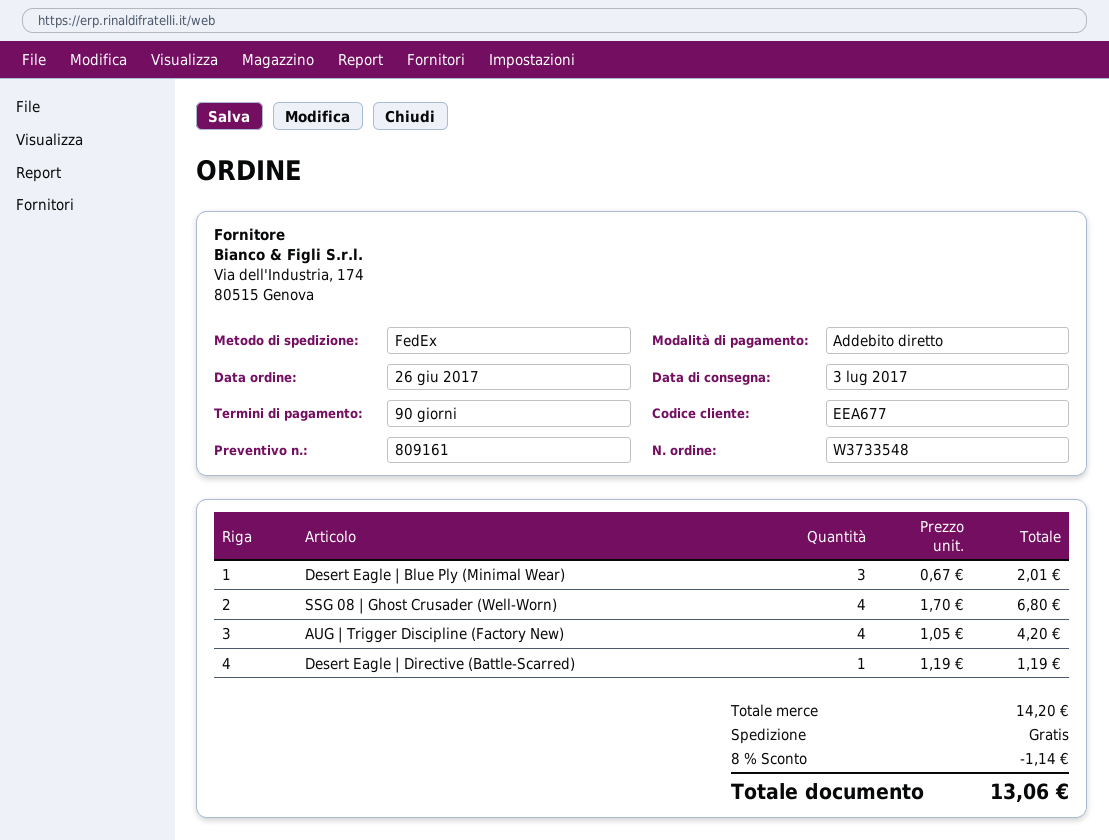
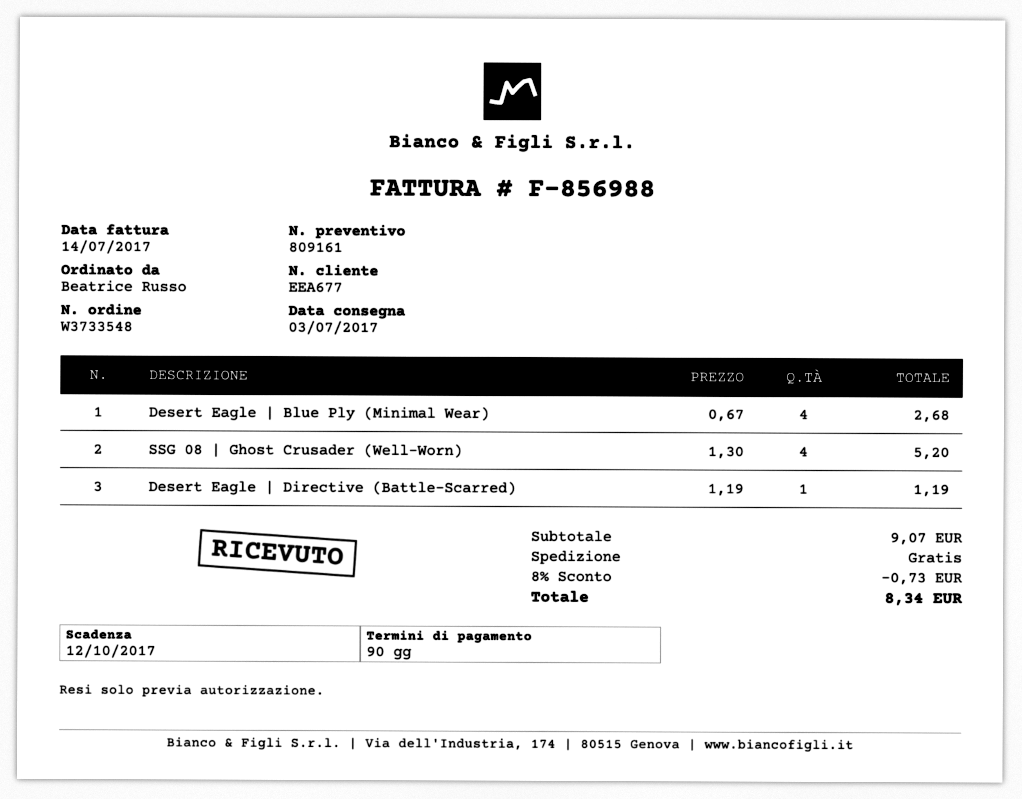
Desert Eagle | Blue Ply (Minimal Wear): 3 x 0.67 = 2.01 -> 4 x 0.67 = 2.68
SSG 08 | Ghost Crusader (Well-Worn): 4 x 1.70 = 6.80 -> 4 x 1.30 = 5.20
AUG | Trigger Discipline (Factory New): 4 x 1.05 = 4.20 -> none
subtotal: 14.20 -> 9.07
discount: 8% = 1.14 -> 8% = 0.73
total: 13.06 -> 8.34

